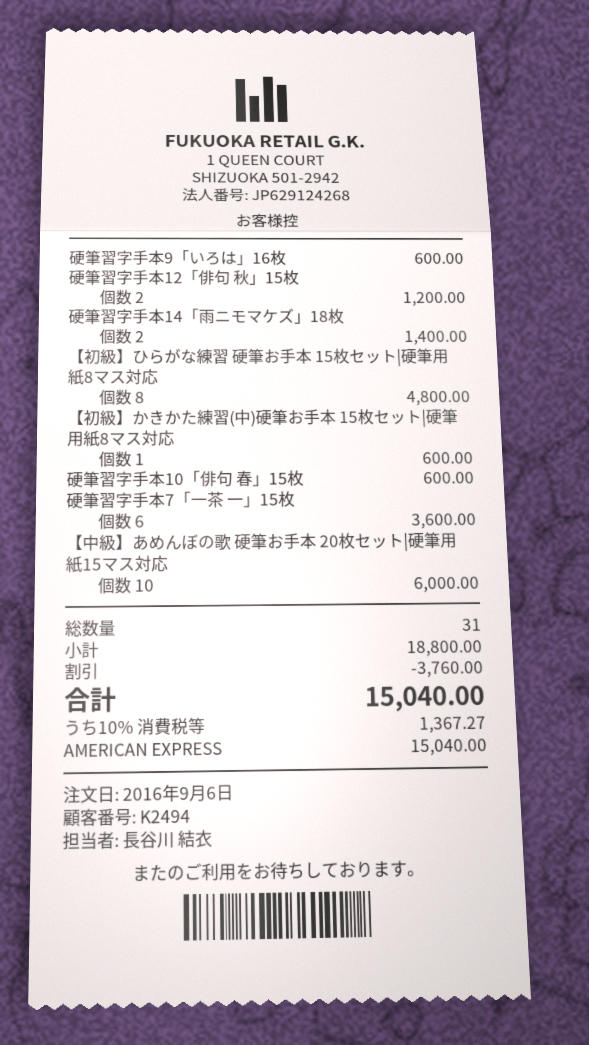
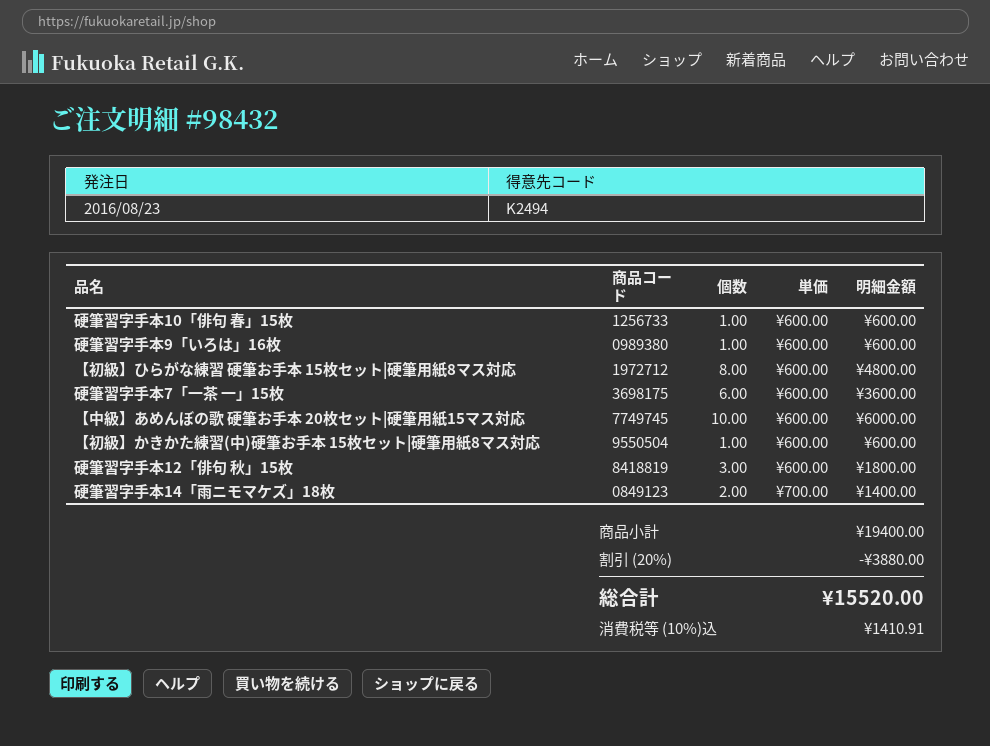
order date: 2016-09-06 -> 2016-08-23
硬筆習字手本12「俳句 秋」15枚: 2 for 1200.00 -> 3 for 1800.00
subtotal: 18800.00 -> 19400.00
discount: 3760.00 -> 3880.00
tax: 10% = 1367.27 -> 10% = 1410.91
total: 15040.00 -> 15520.00

